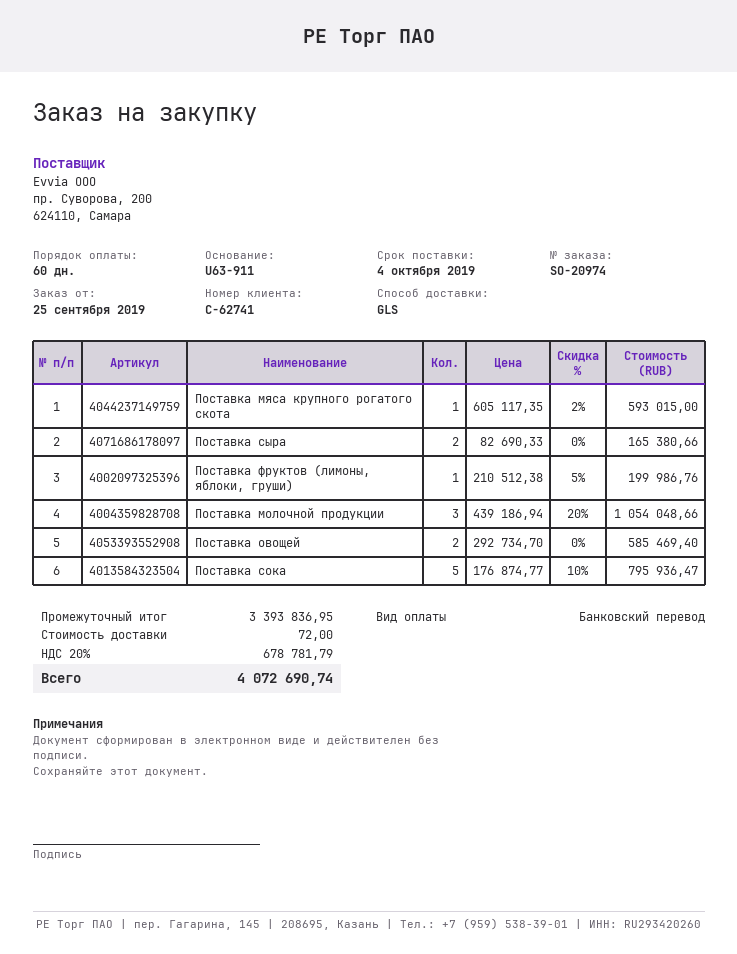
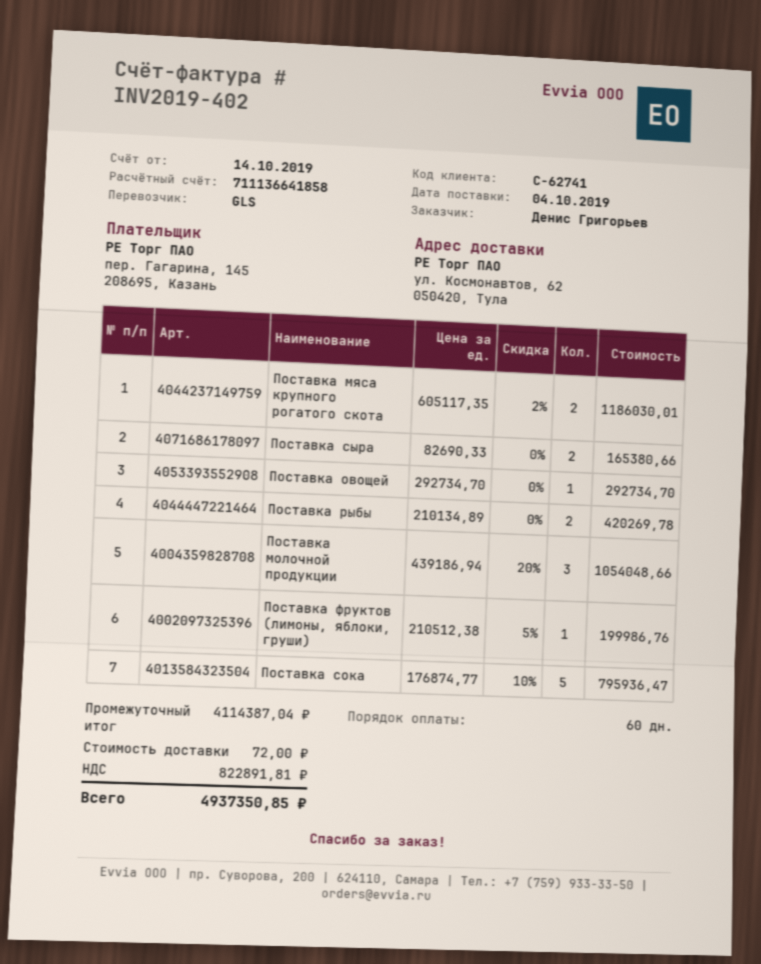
Поставка мяса крупного рогатого скота: 1 x 605117.35 - 2% = 593015.00 -> 2 x 605117.35 - 2% = 1186030.01
Поставка овощей: 2 x 292734.70 = 585469.40 -> 1 x 292734.70 = 292734.70
Поставка рыбы: none -> 2 x 210134.89 = 420269.78
subtotal: 3393836.95 -> 4114387.04
tax: 678781.79 -> 822891.81
total: 4072690.74 -> 4937350.85

